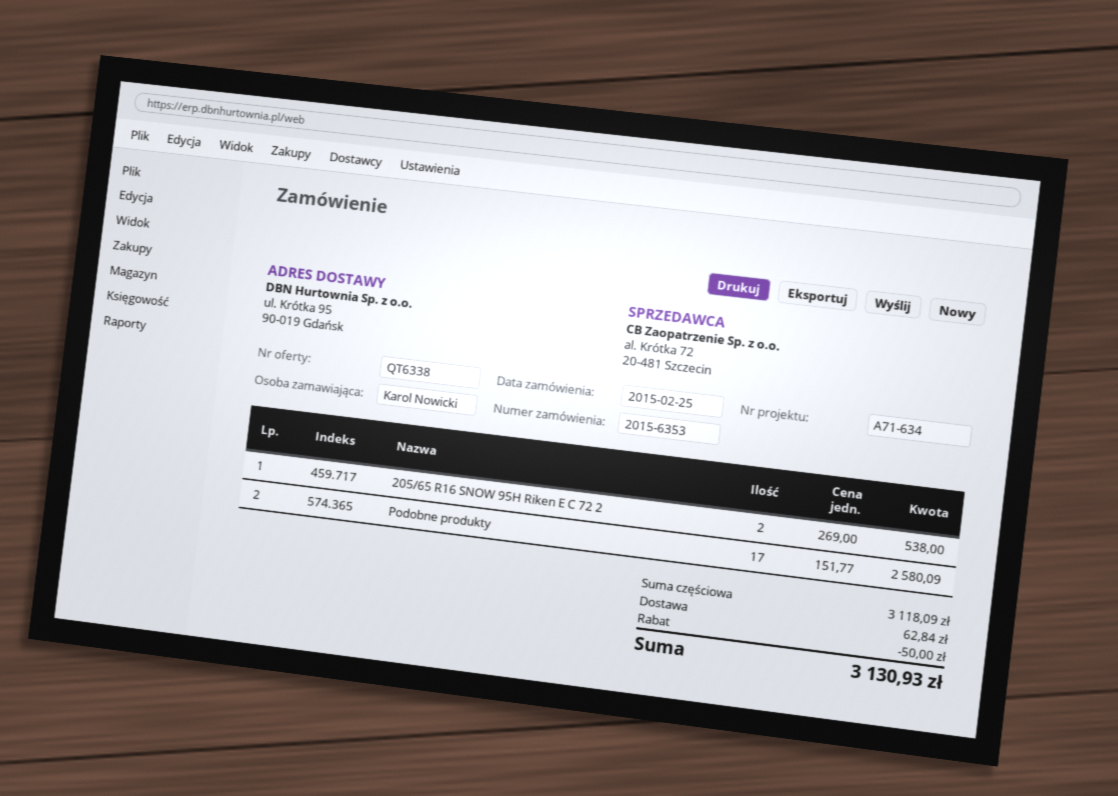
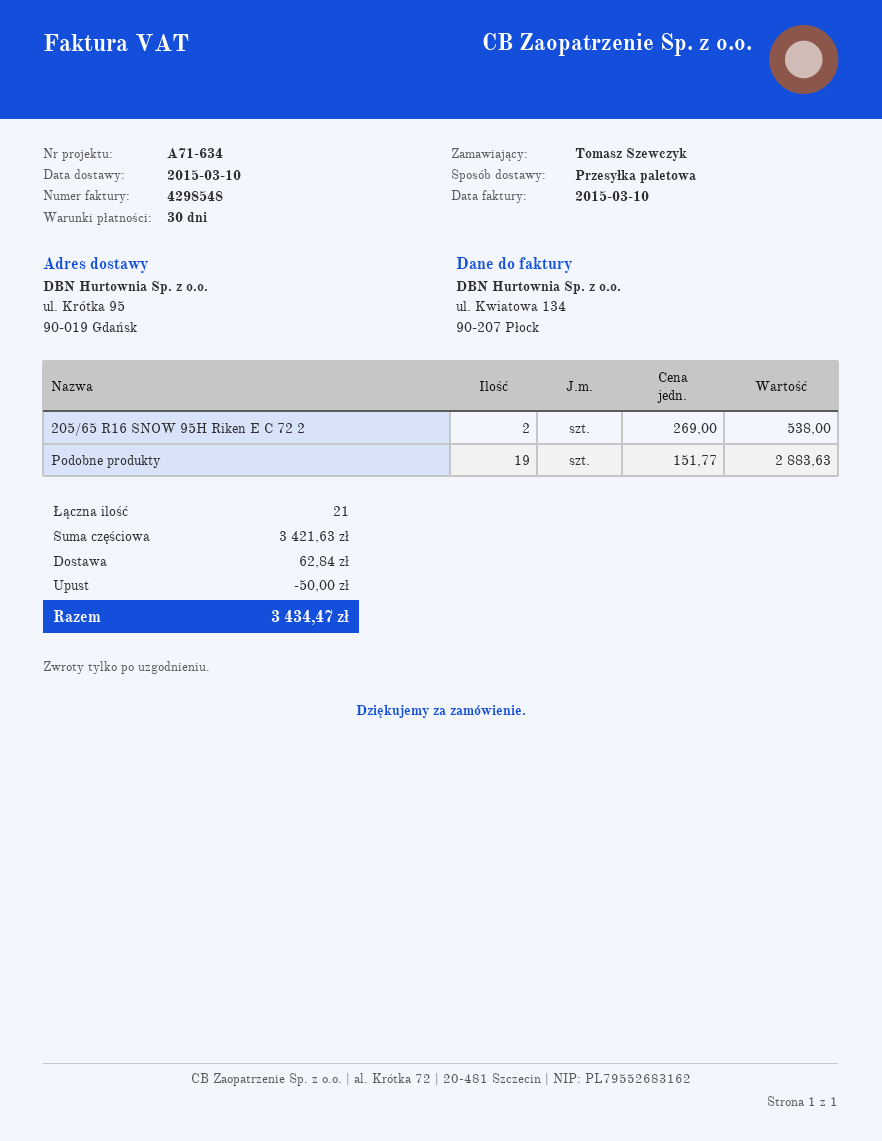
ordered by: Karol Nowicki -> Tomasz Szewczyk
Podobne produkty: 17 x 151.77 = 2580.09 -> 19 x 151.77 = 2883.63
subtotal: 3118.09 -> 3421.63
total: 3130.93 -> 3434.47

